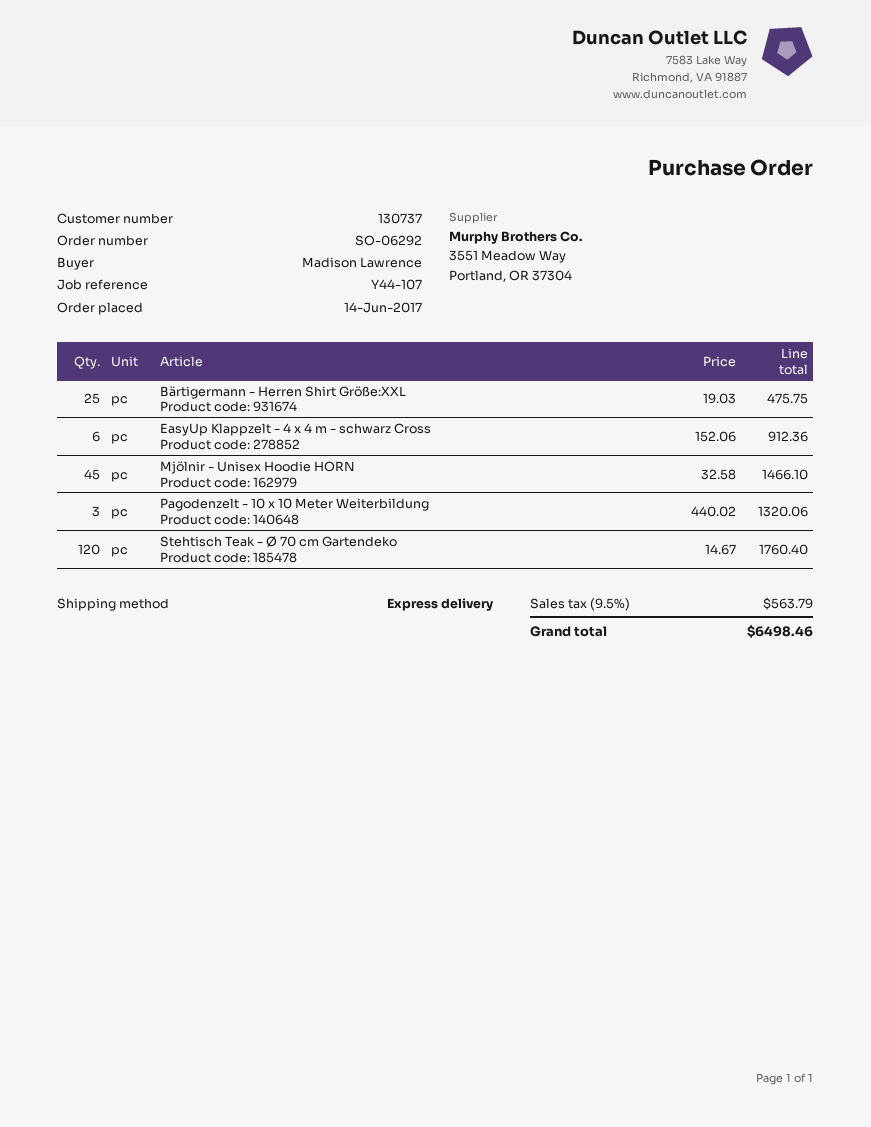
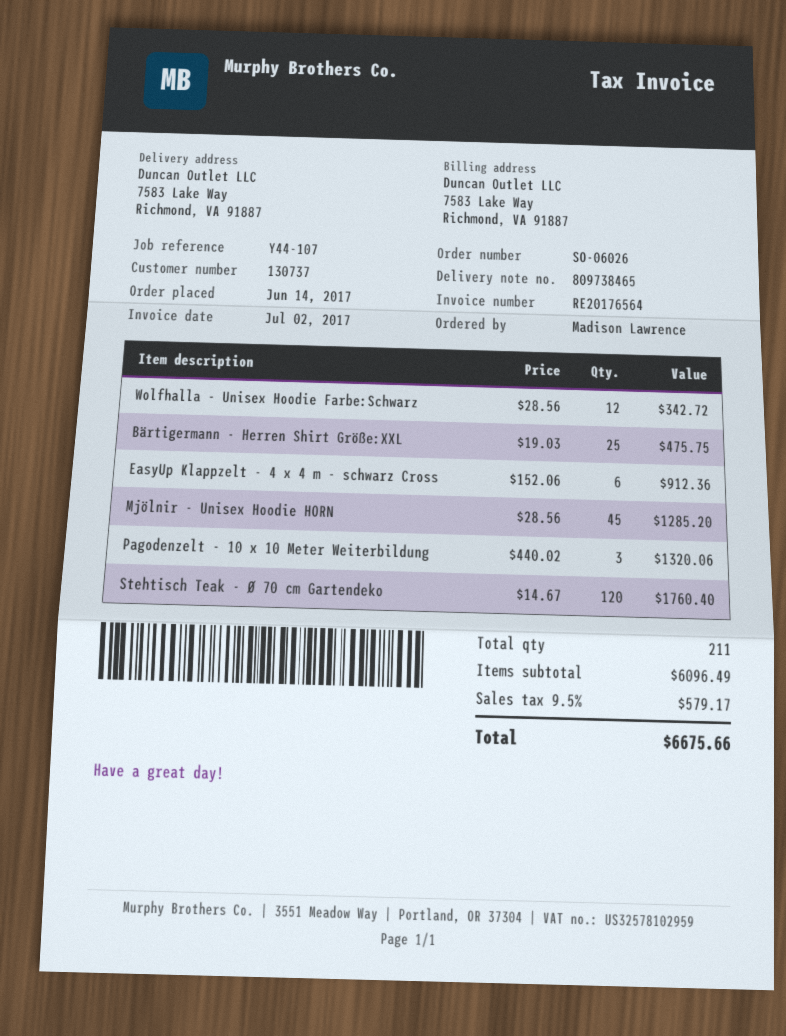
order number: SO-06292 -> SO-06026
Mjölnir - Unisex Hoodie HORN: 45 x 32.58 = 1466.10 -> 45 x 28.56 = 1285.20
Wolfhalla - Unisex Hoodie Farbe:Schwarz: none -> 12 x 28.56 = 342.72
tax: 9.5% = 563.79 -> 9.5% = 579.17
total: 6498.46 -> 6675.66

